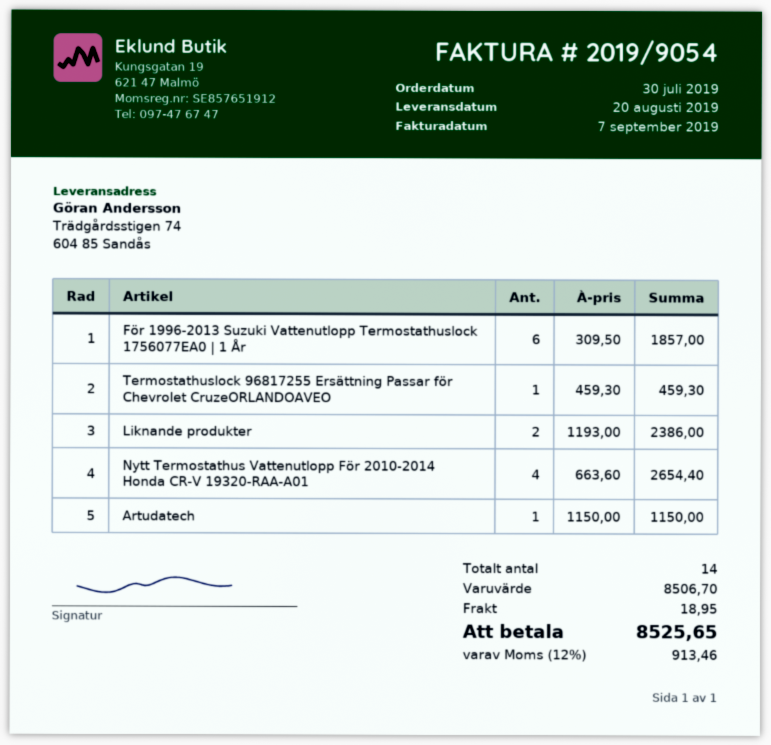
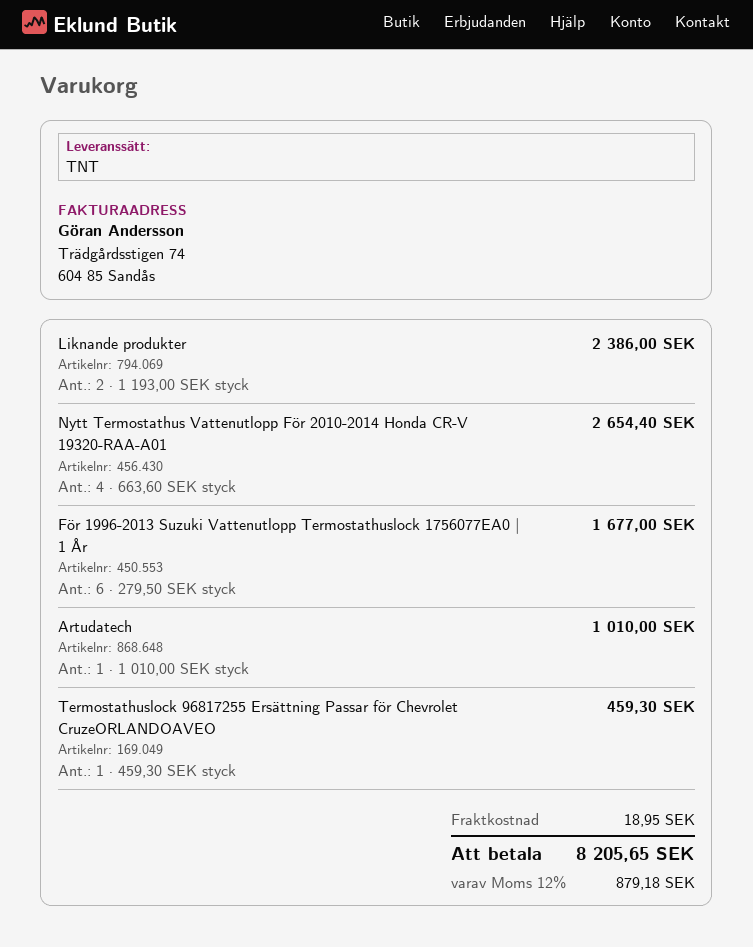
För 1996-2013 Suzuki Vattenutlopp Termostathuslock 1756077EA0 | 1 År: 6 x 309.50 = 1857.00 -> 6 x 279.50 = 1677.00
Artudatech: 1 x 1150.00 = 1150.00 -> 1 x 1010.00 = 1010.00
tax: 12% = 913.46 -> 12% = 879.18
total: 8525.65 -> 8205.65

